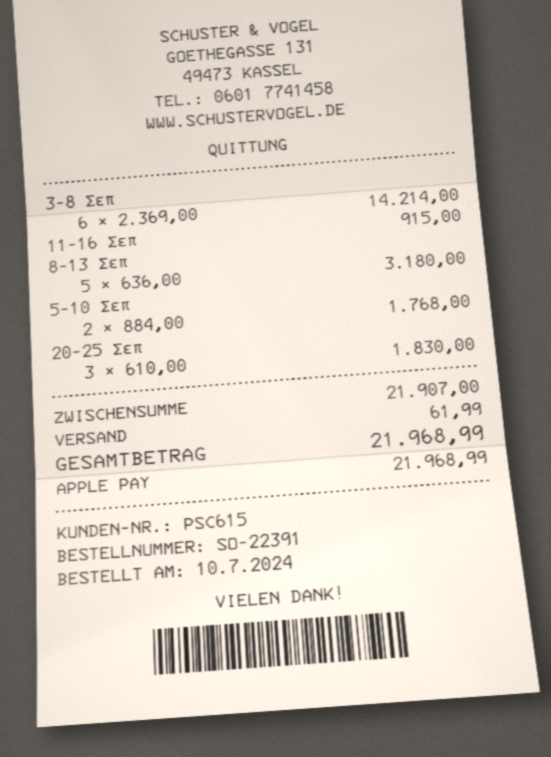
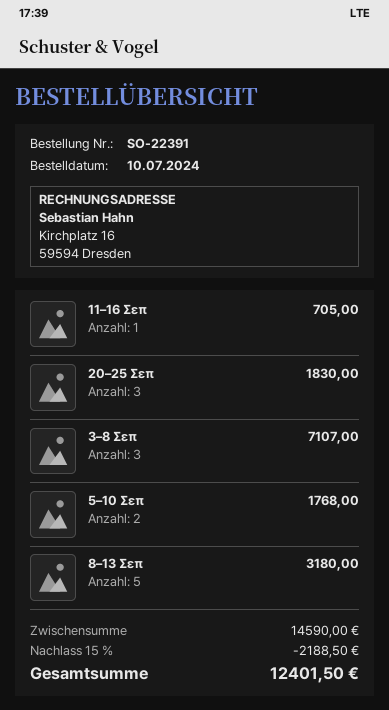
3–8 Σεπ: 6 for 14214.00 -> 3 for 7107.00
11–16 Σεπ: 1 for 915.00 -> 1 for 705.00
subtotal: 21907.00 -> 14590.00
discount: none -> 15% = 2188.50
shipping: 61.99 -> none
total: 21968.99 -> 12401.50

